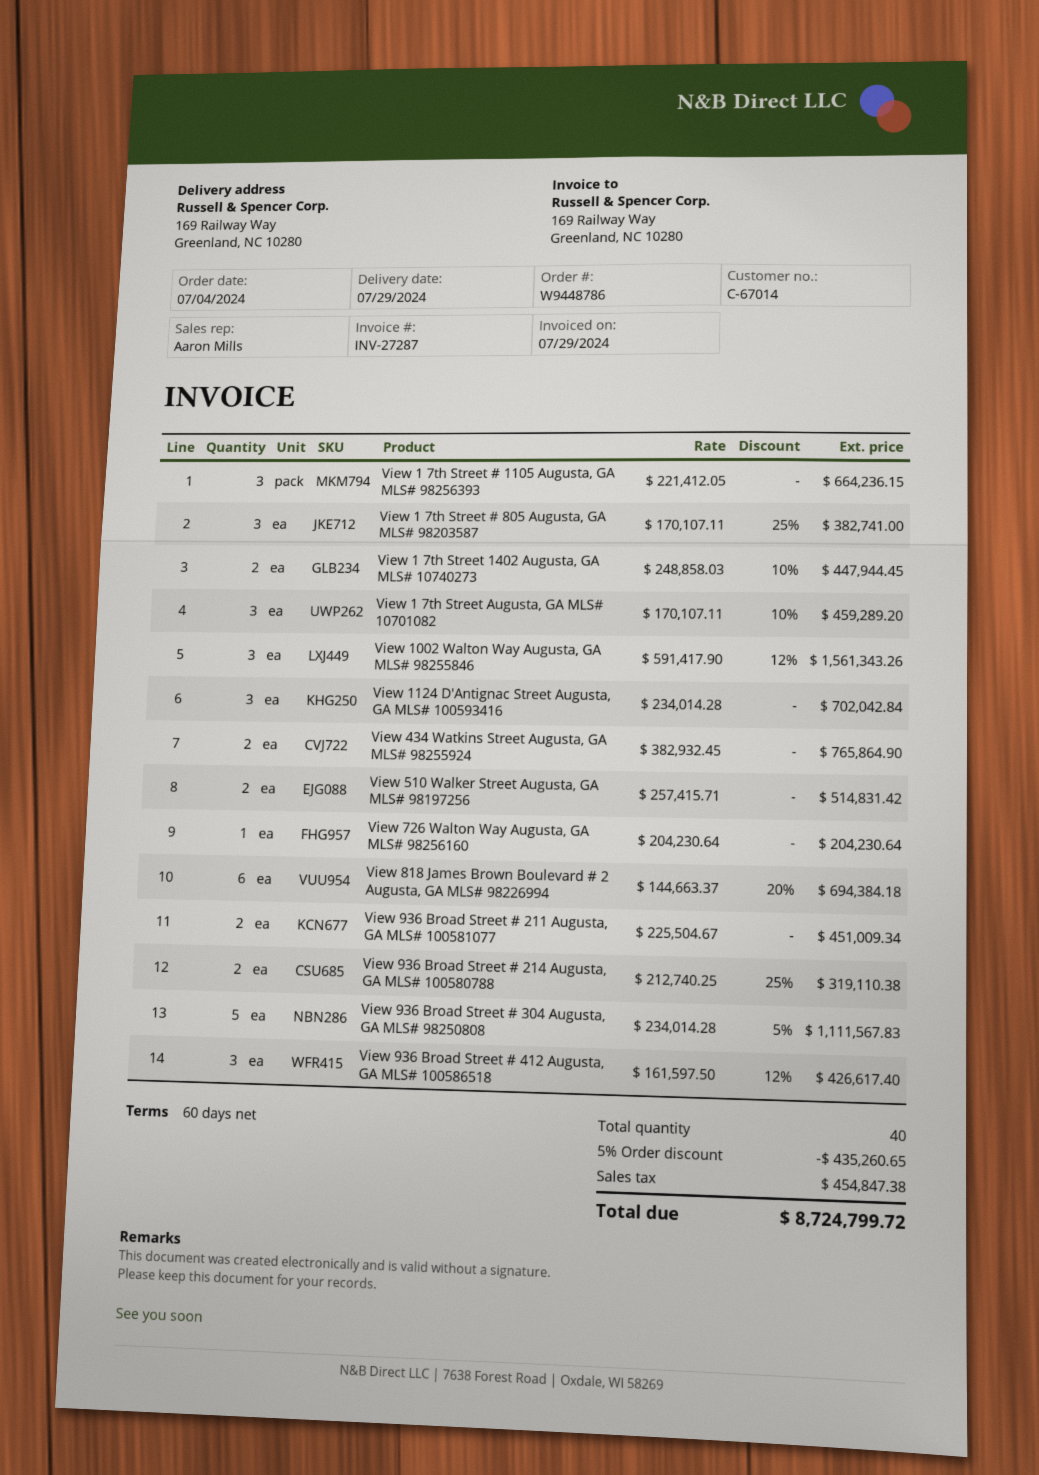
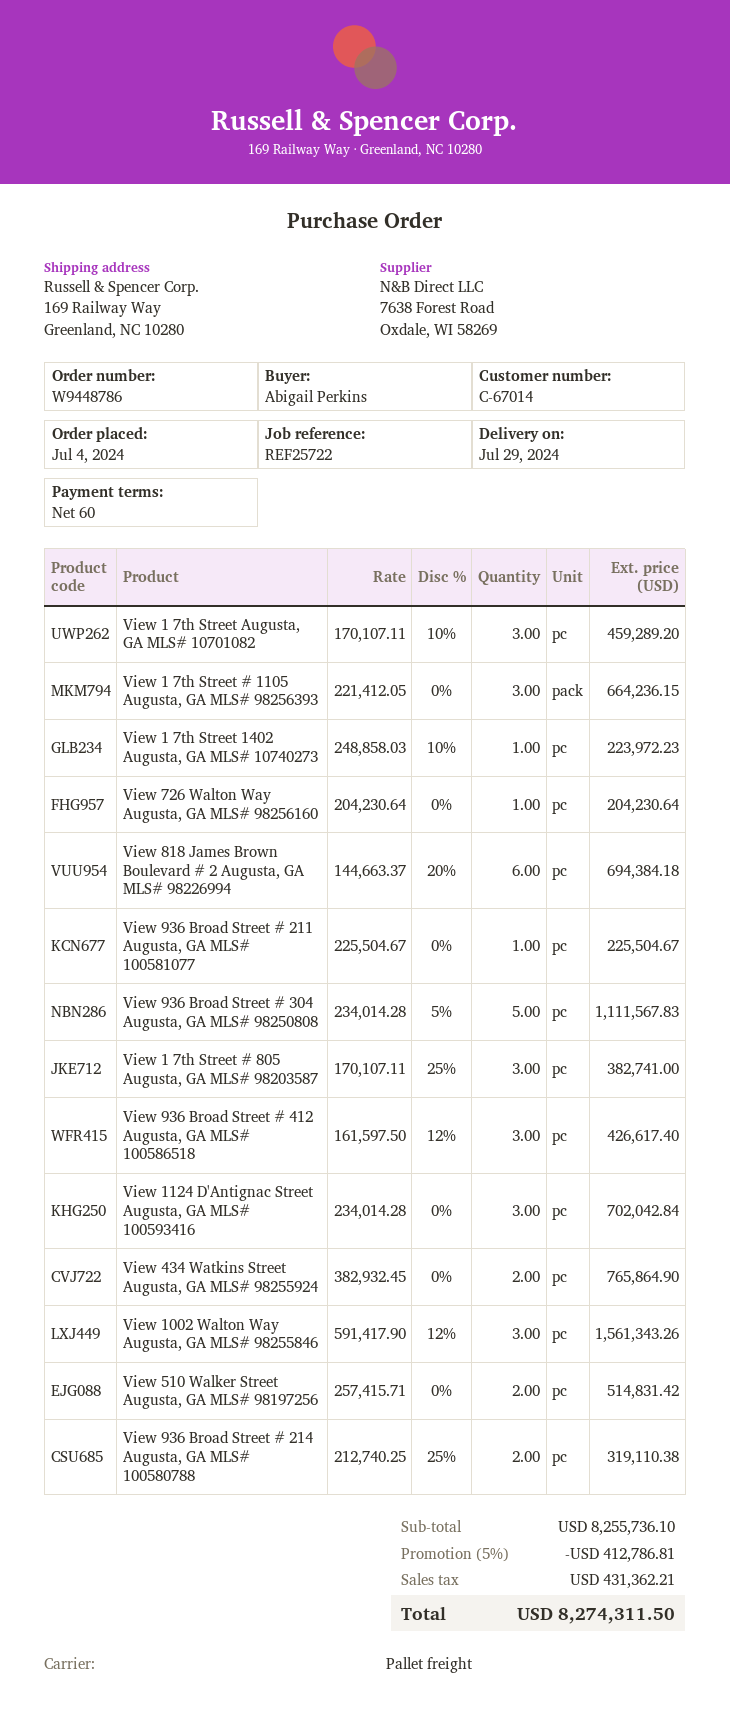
View 1 7th Street 1402 Augusta, GA MLS# 10740273: 2 x 248858.03 - 10% = 447944.45 -> 1 x 248858.03 - 10% = 223972.23
View 936 Broad Street # 211 Augusta, GA MLS# 100581077: 2 x 225504.67 = 451009.34 -> 1 x 225504.67 = 225504.67
discount: 5% = 435260.65 -> 5% = 412786.81
tax: 454847.38 -> 431362.21
total: 8724799.72 -> 8274311.50

